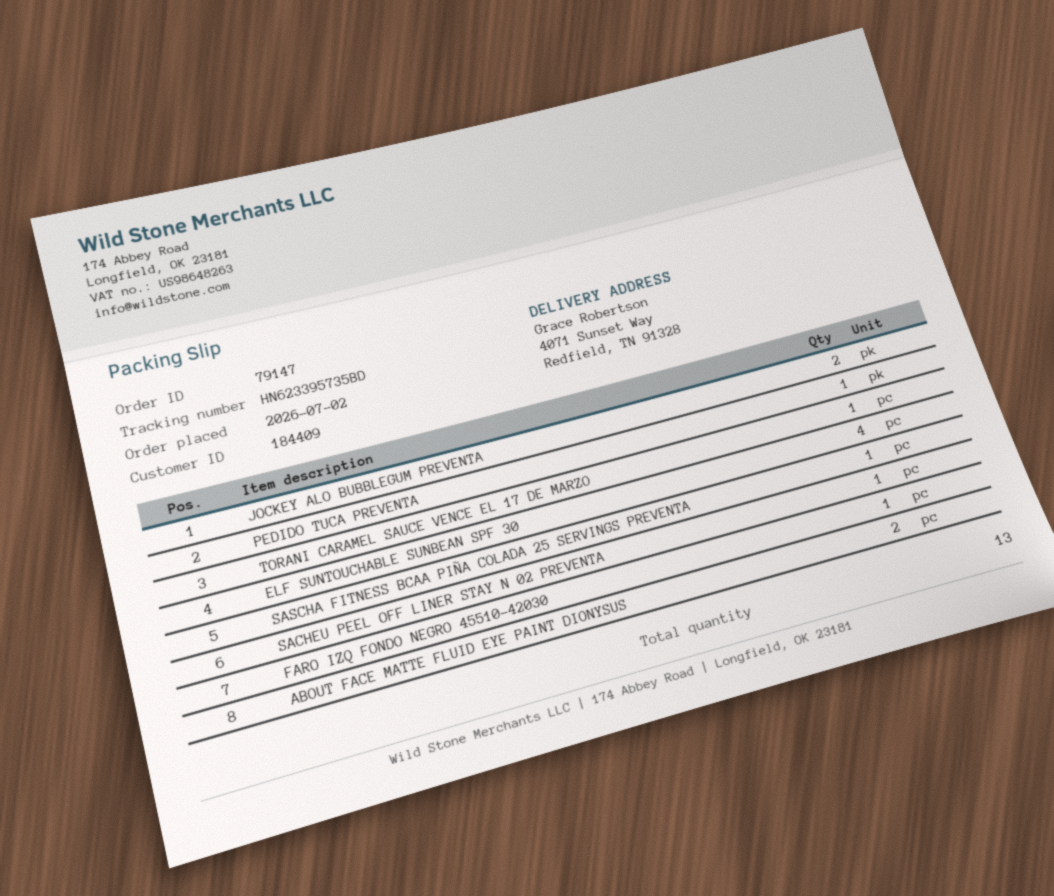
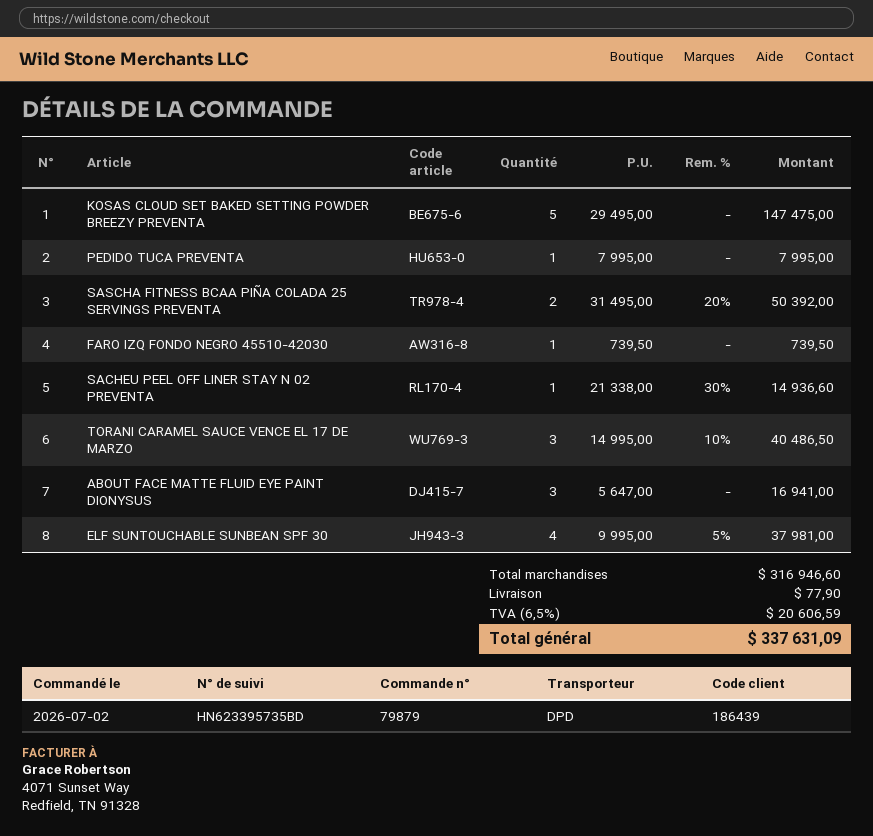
order number: 79147 -> 79879
customer number: 184409 -> 186439
JOCKEY ALO BUBBLEGUM PREVENTA: 2 -> none
TORANI CARAMEL SAUCE VENCE EL 17 DE MARZO: 1 -> 3
SASCHA FITNESS BCAA PIÑA COLADA 25 SERVINGS PREVENTA: 1 -> 2
ABOUT FACE MATTE FLUID EYE PAINT DIONYSUS: 2 -> 3
KOSAS CLOUD SET BAKED SETTING POWDER BREEZY PREVENTA: none -> 5

